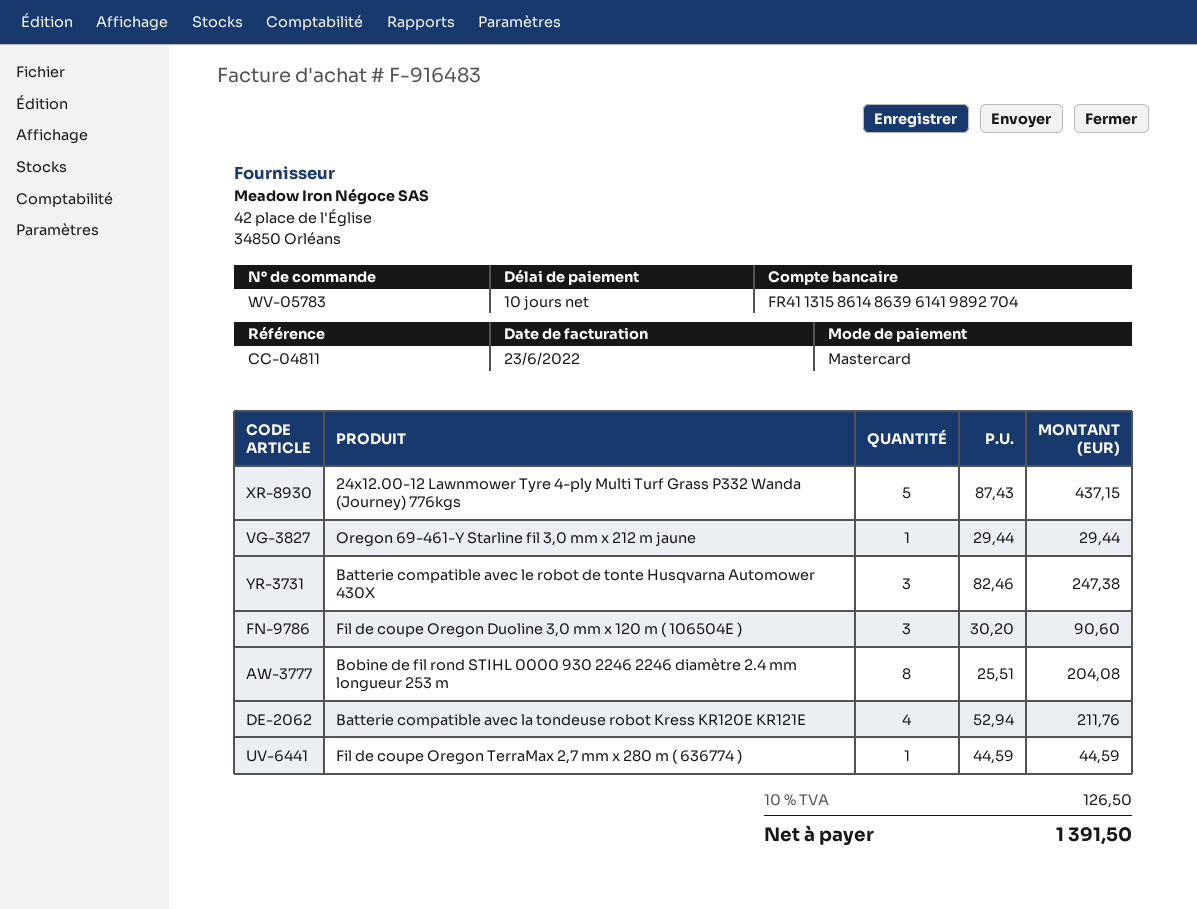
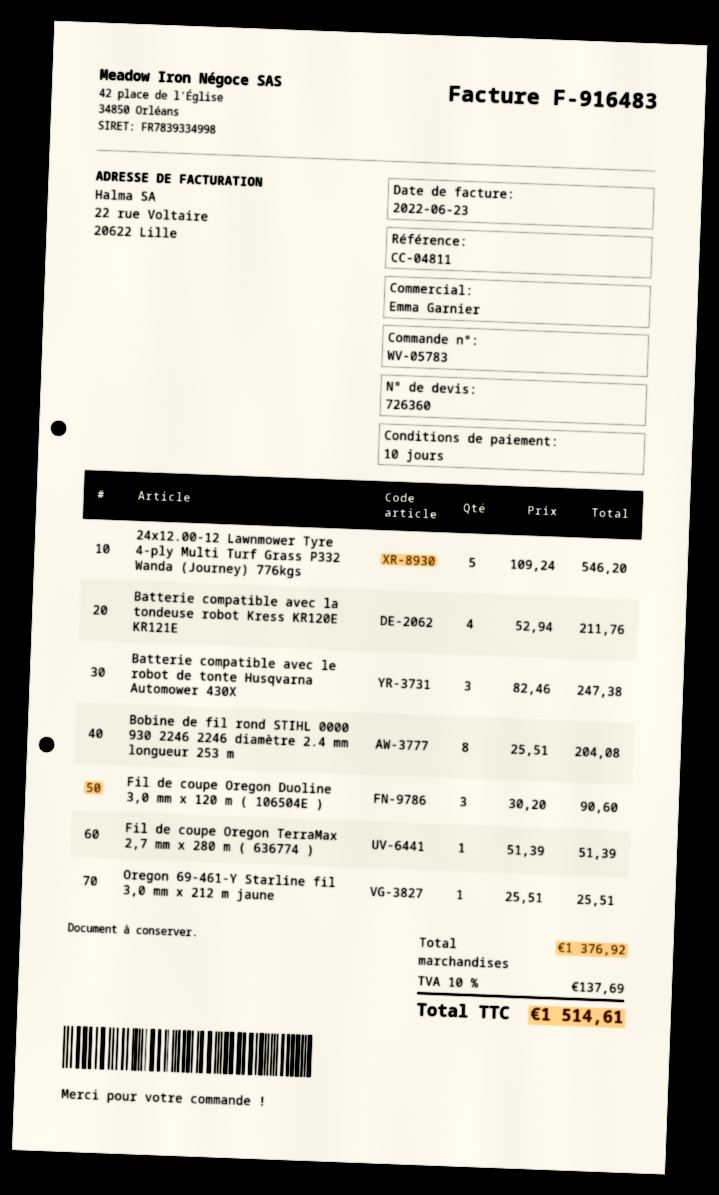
24x12.00-12 Lawnmower Tyre 4-ply Multi Turf Grass P332 Wanda (Journey) 776kgs: 5 x 87.43 = 437.15 -> 5 x 109.24 = 546.20
Oregon 69-461-Y Starline fil 3,0 mm x 212 m jaune: 1 x 29.44 = 29.44 -> 1 x 25.51 = 25.51
Fil de coupe Oregon TerraMax 2,7 mm x 280 m ( 636774 ): 1 x 44.59 = 44.59 -> 1 x 51.39 = 51.39
tax: 10% = 126.50 -> 10% = 137.69
total: 1391.50 -> 1514.61

